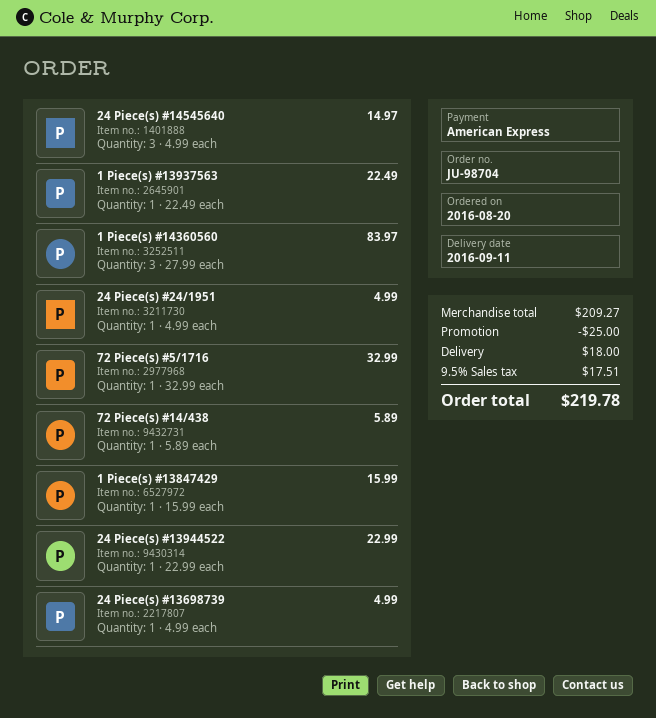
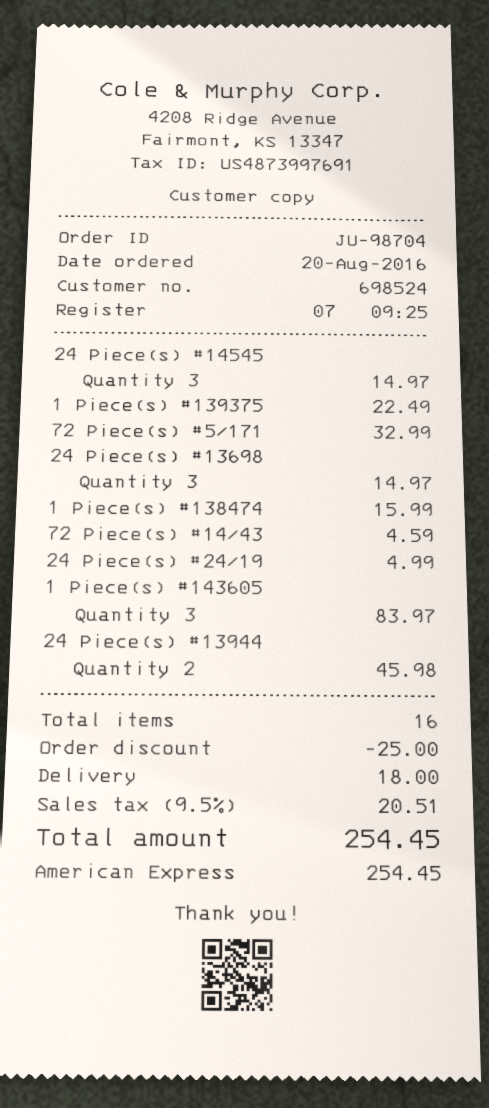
72 Piece(s) #14/438: 1 for 5.89 -> 1 for 4.59
24 Piece(s) #13944522: 1 for 22.99 -> 2 for 45.98
24 Piece(s) #13698739: 1 for 4.99 -> 3 for 14.97
tax: 9.5% = 17.51 -> 9.5% = 20.51
total: 219.78 -> 254.45

